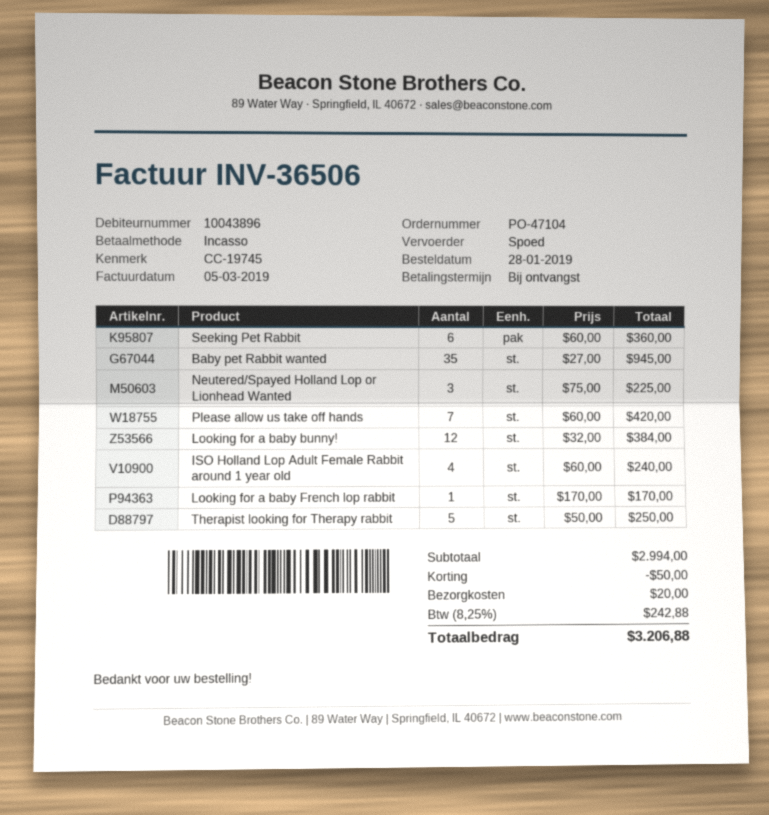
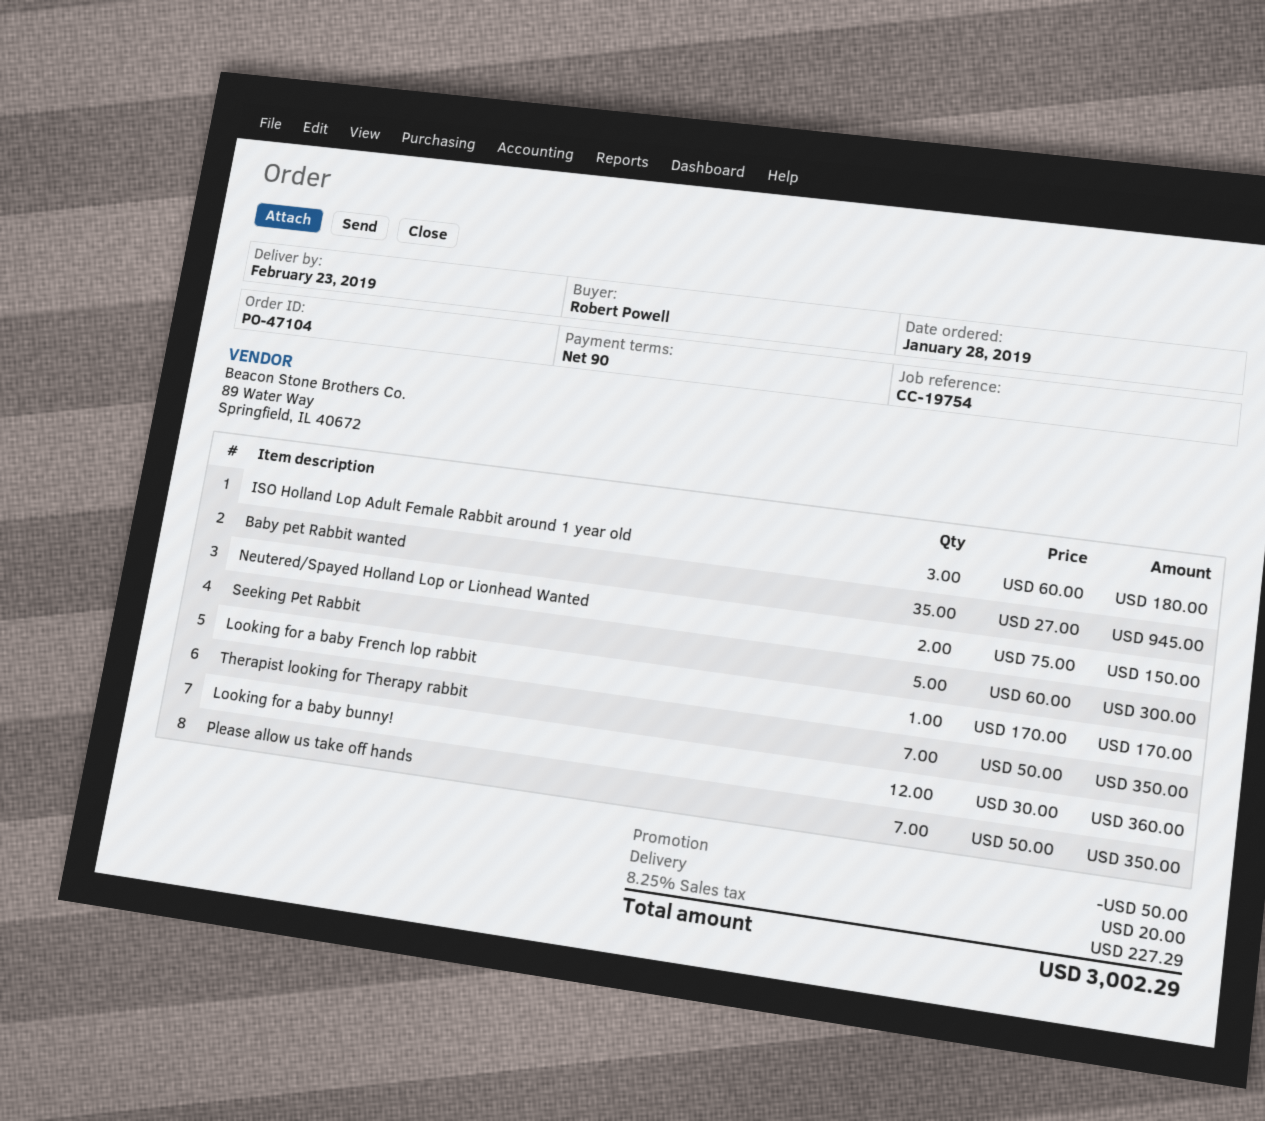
payment terms: on receipt -> 90 days
reference: CC-19745 -> CC-19754
Seeking Pet Rabbit: 6 x 60.00 = 360.00 -> 5 x 60.00 = 300.00
Neutered/Spayed Holland Lop or Lionhead Wanted: 3 x 75.00 = 225.00 -> 2 x 75.00 = 150.00
Please allow us take off hands: 7 x 60.00 = 420.00 -> 7 x 50.00 = 350.00
Looking for a baby bunny!: 12 x 32.00 = 384.00 -> 12 x 30.00 = 360.00
ISO Holland Lop Adult Female Rabbit around 1 year old: 4 x 60.00 = 240.00 -> 3 x 60.00 = 180.00
Therapist looking for Therapy rabbit: 5 x 50.00 = 250.00 -> 7 x 50.00 = 350.00
tax: 8.25% = 242.88 -> 8.25% = 227.29
total: 3206.88 -> 3002.29

